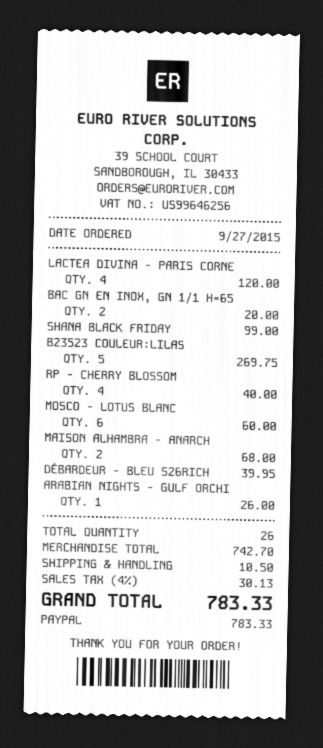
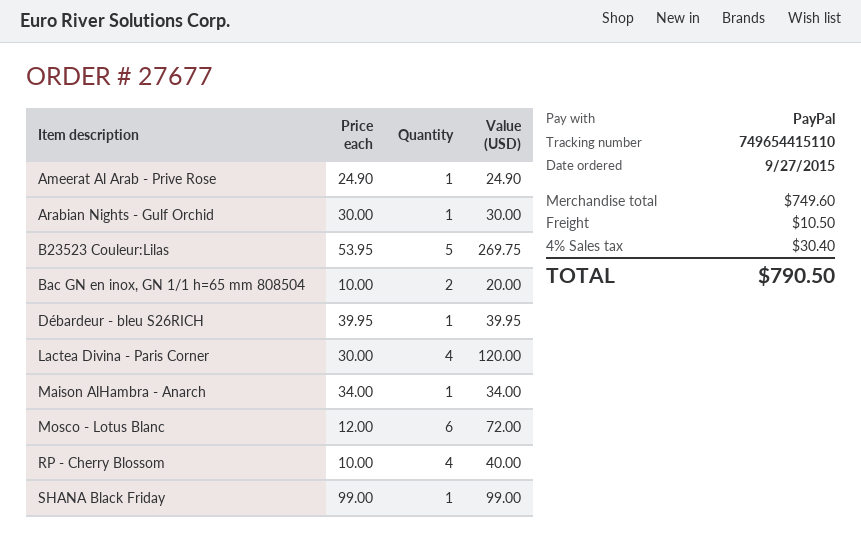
MOSCO - LOTUS BLANC: 6 for 60.00 -> 6 for 72.00
MAISON ALHAMBRA - ANARCH: 2 for 68.00 -> 1 for 34.00
ARABIAN NIGHTS - GULF ORCHI: 1 for 26.00 -> 1 for 30.00
Ameerat Al Arab - Prive Rose: none -> 1 for 24.90
subtotal: 742.70 -> 749.60
tax: 4% = 30.13 -> 4% = 30.40
total: 783.33 -> 790.50

